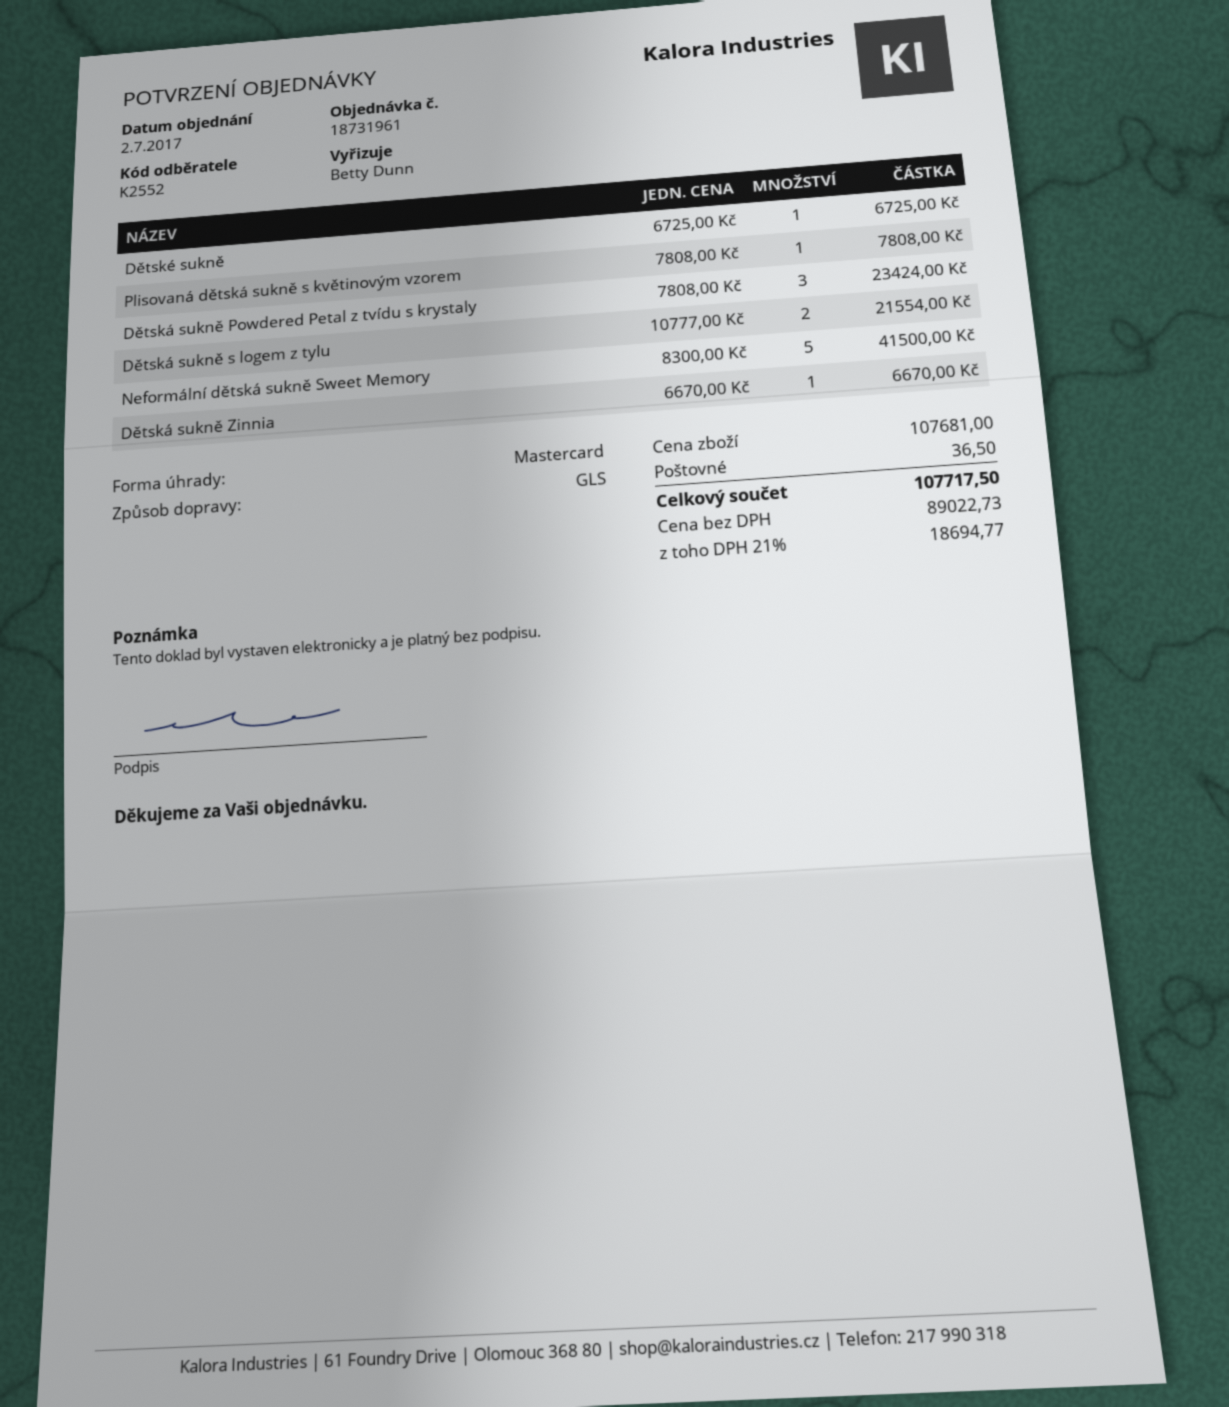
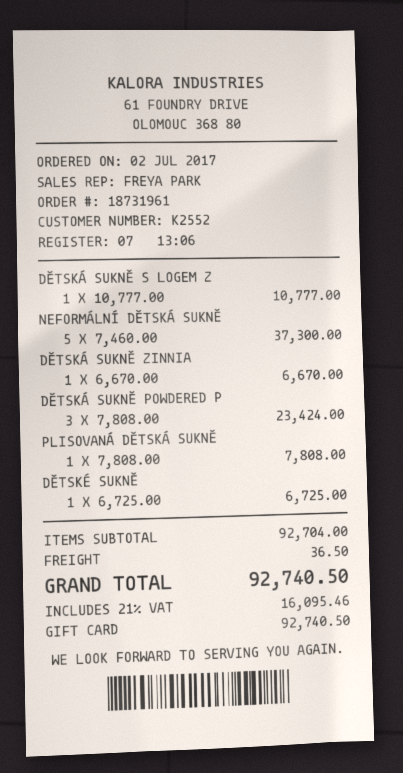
sales rep: Betty Dunn -> FREYA PARK
payment method: Mastercard -> gift card
Dětská sukně s logem z tylu: 2 x 10777.00 = 21554.00 -> 1 x 10777.00 = 10777.00
Neformální dětská sukně Sweet Memory: 5 x 8300.00 = 41500.00 -> 5 x 7460.00 = 37300.00
subtotal: 107681.00 -> 92704.00
tax: 21% = 18694.77 -> 21% = 16095.46
total: 107717.50 -> 92740.50

